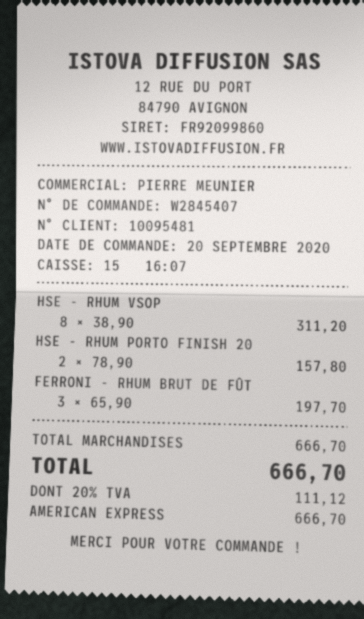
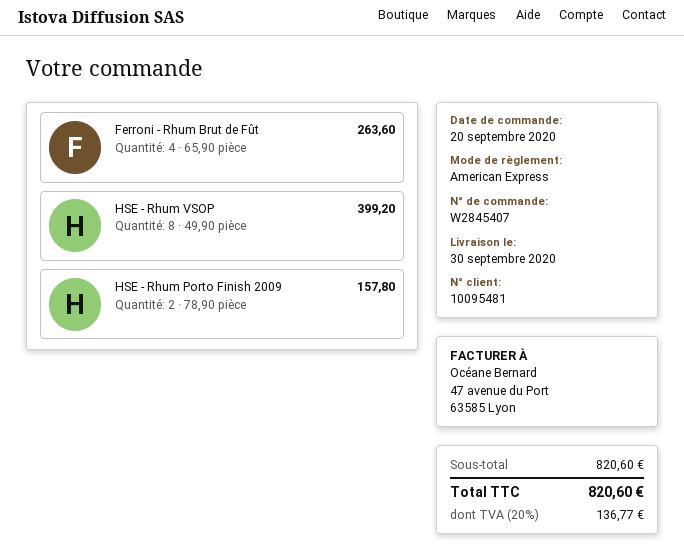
HSE - RHUM VSOP: 8 x 38.90 = 311.20 -> 8 x 49.90 = 399.20
FERRONI - RHUM BRUT DE FÛT: 3 x 65.90 = 197.70 -> 4 x 65.90 = 263.60
subtotal: 666.70 -> 820.60
tax: 20% = 111.12 -> 20% = 136.77
total: 666.70 -> 820.60

